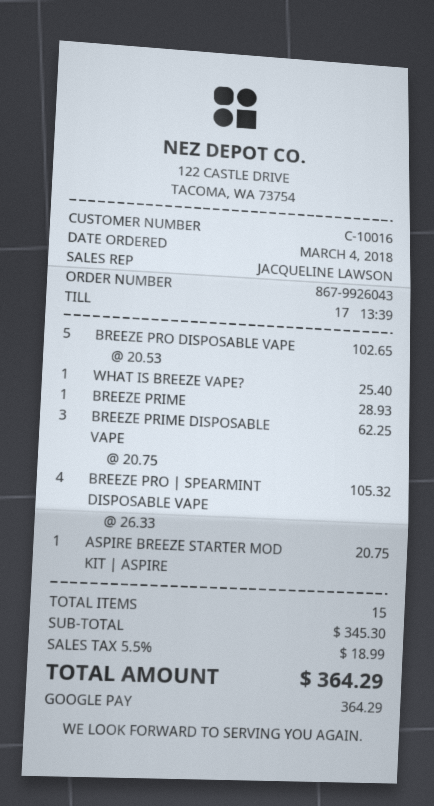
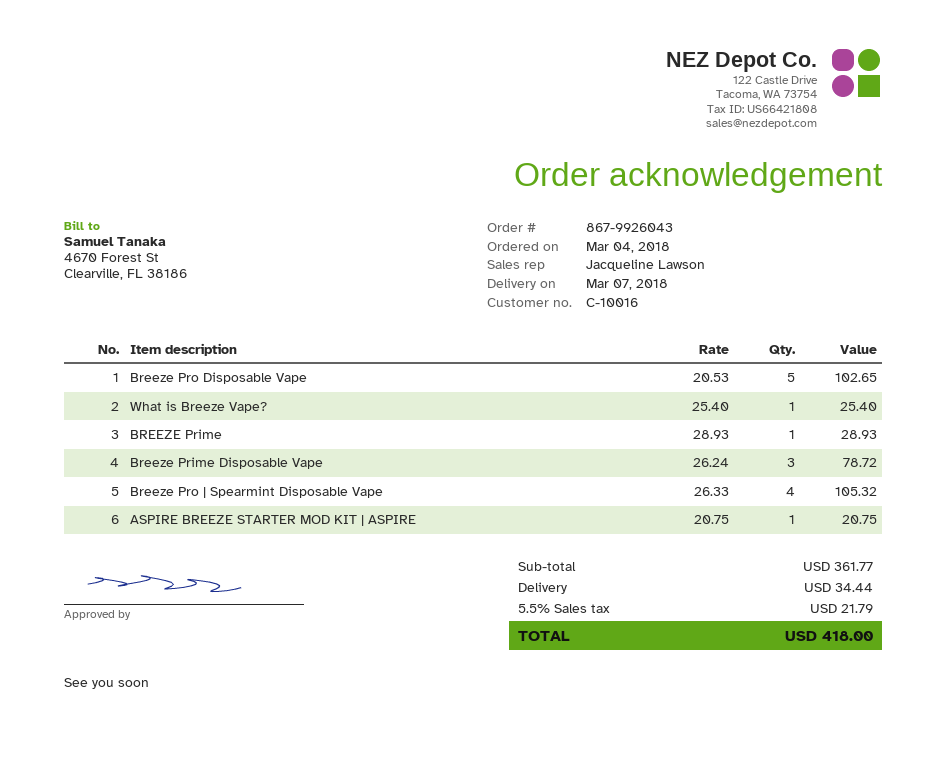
BREEZE PRIME DISPOSABLE VAPE: 3 x 20.75 = 62.25 -> 3 x 26.24 = 78.72
subtotal: 345.30 -> 361.77
shipping: none -> 34.44
tax: 5.5% = 18.99 -> 5.5% = 21.79
total: 364.29 -> 418.00

